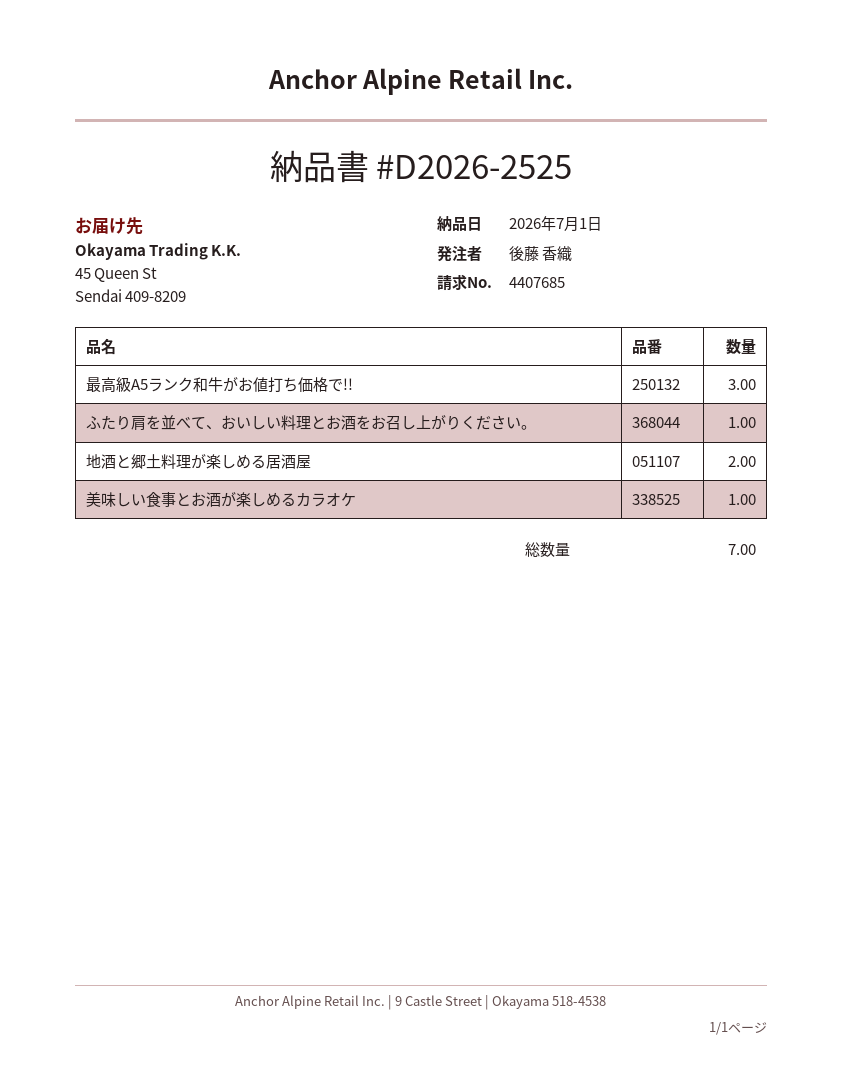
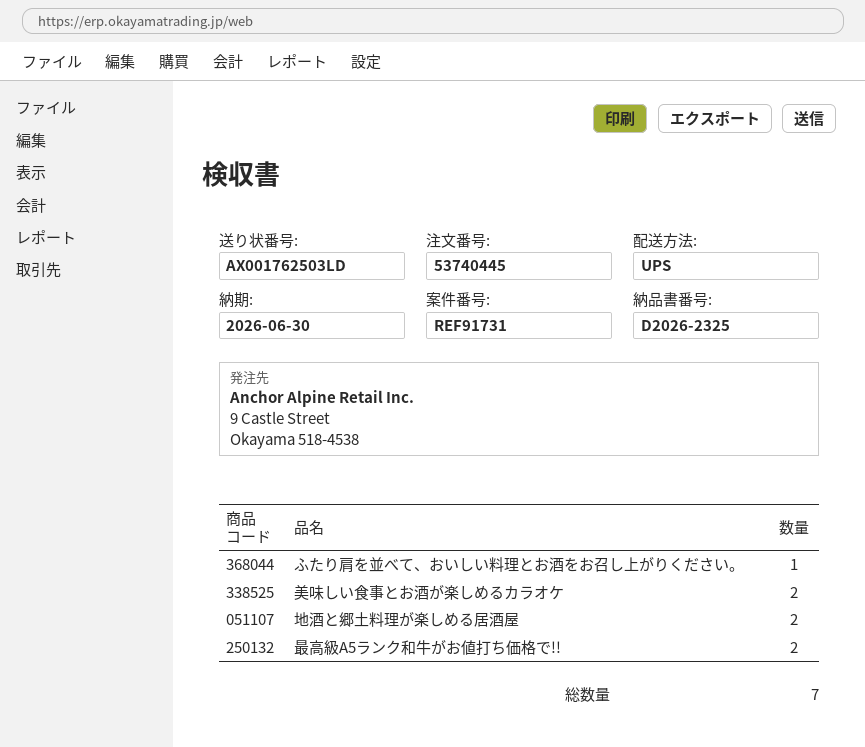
delivery note number: D2026-2525 -> D2026-2325
delivery date: 2026-07-01 -> 2026-06-30
最高級A5ランク和牛がお値打ち価格で!!: 3 -> 2
美味しい食事とお酒が楽しめるカラオケ: 1 -> 2

